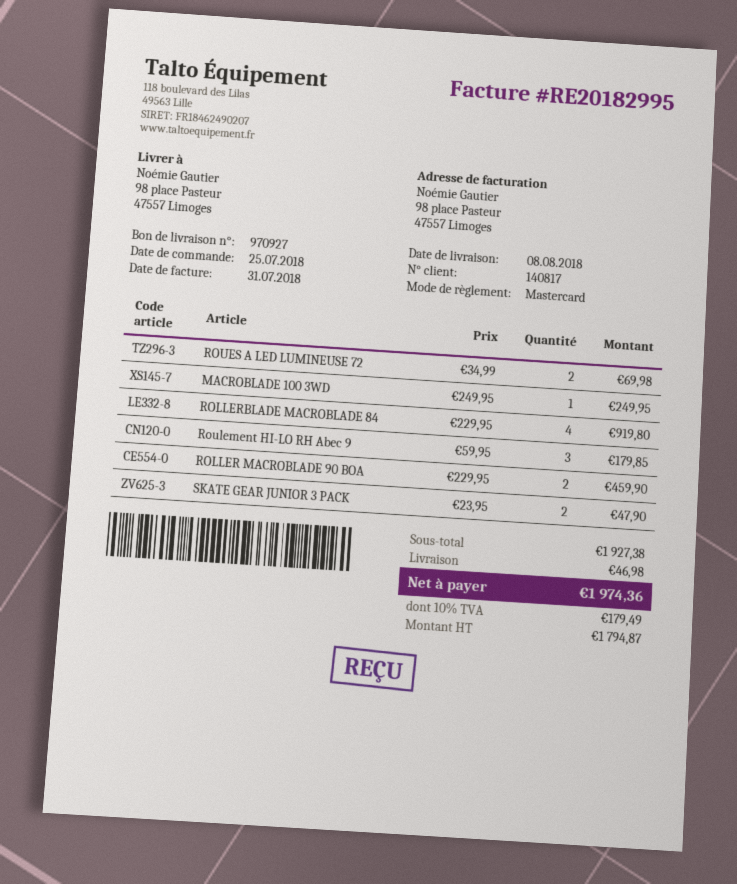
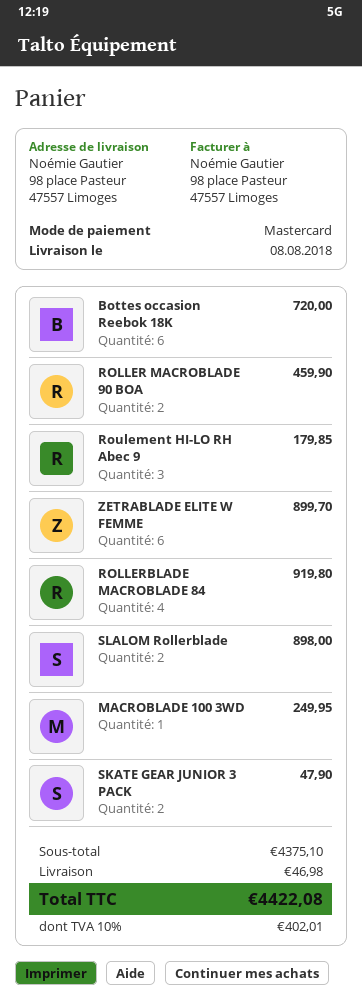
ROUES A LED LUMINEUSE 72: 2 for 69.98 -> none
Bottes occasion Reebok 18K: none -> 6 for 720.00
ZETRABLADE ELITE W FEMME: none -> 6 for 899.70
SLALOM Rollerblade: none -> 2 for 898.00
subtotal: 1927.38 -> 4375.10
tax: 10% = 179.49 -> 10% = 402.01
total: 1974.36 -> 4422.08

